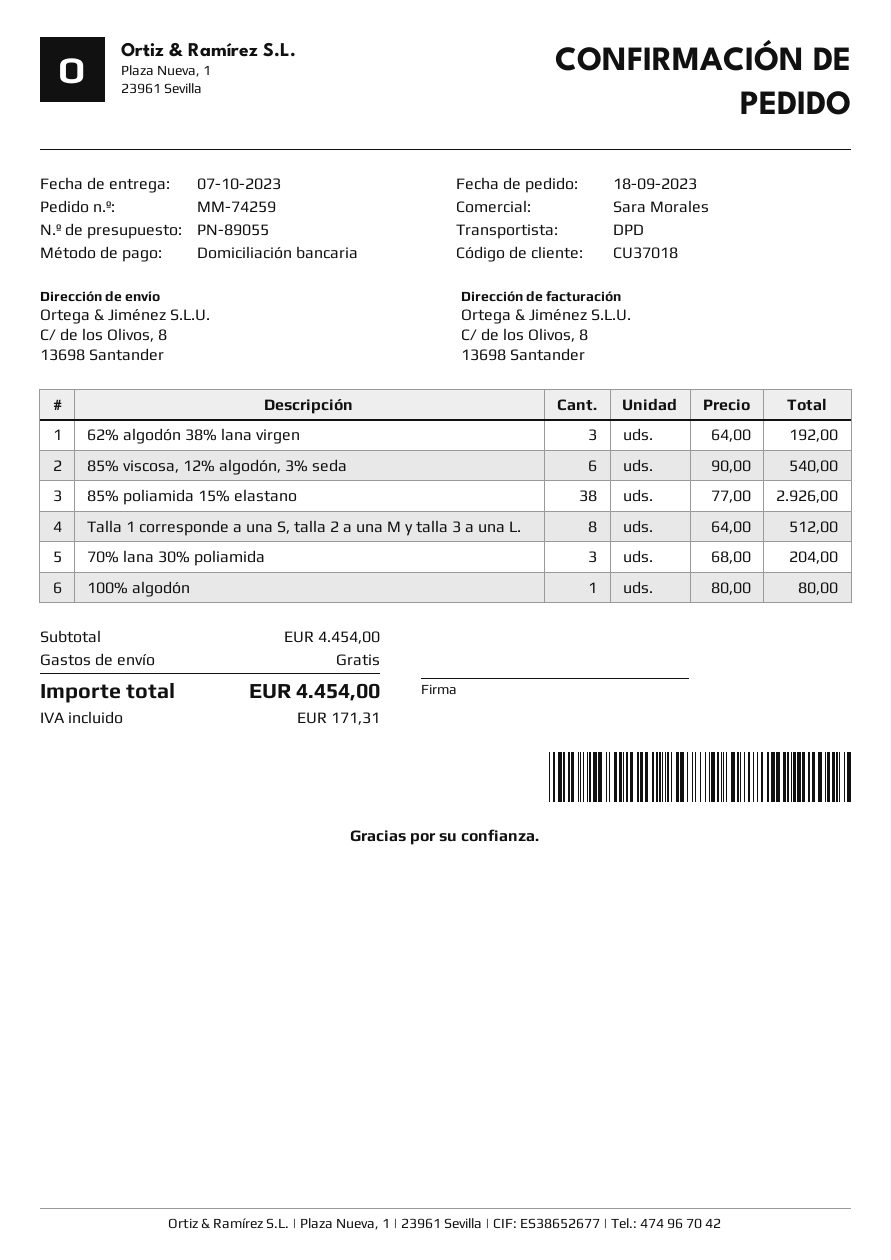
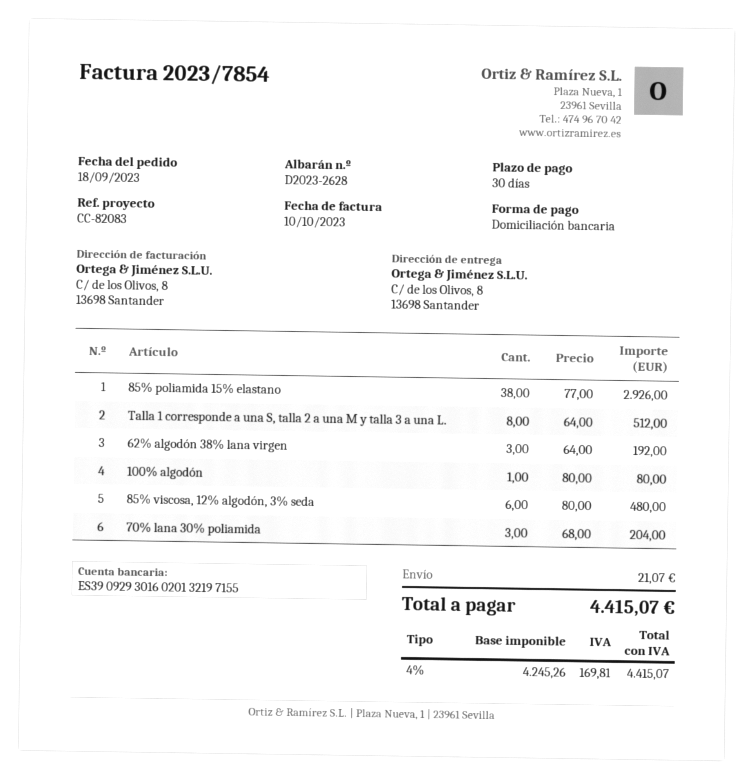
85% viscosa, 12% algodón, 3% seda: 6 x 90.00 = 540.00 -> 6 x 80.00 = 480.00
shipping: 0.00 -> 21.07
tax: 171.31 -> 169.81
total: 4454.00 -> 4415.07

